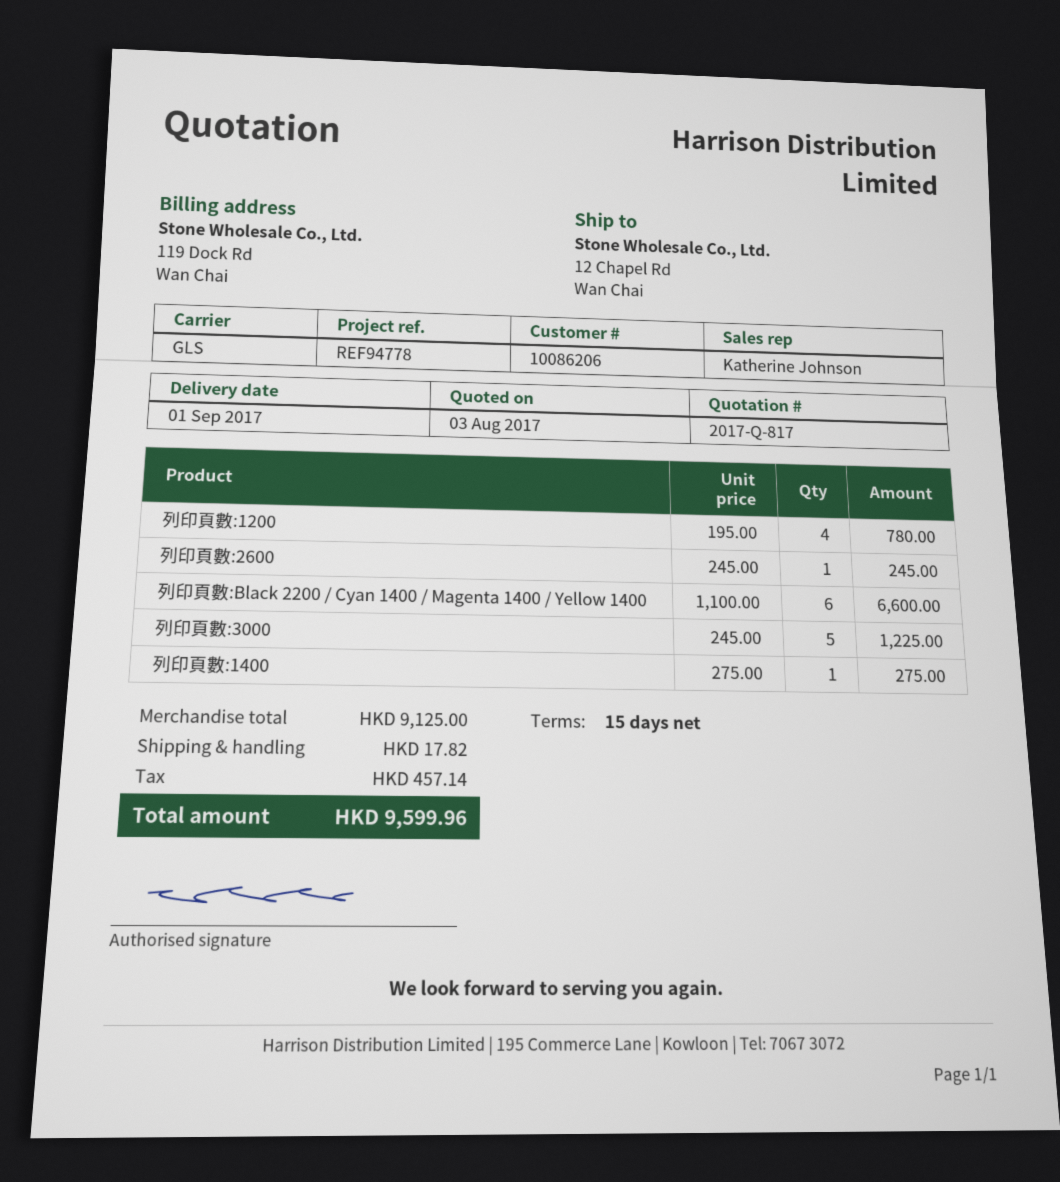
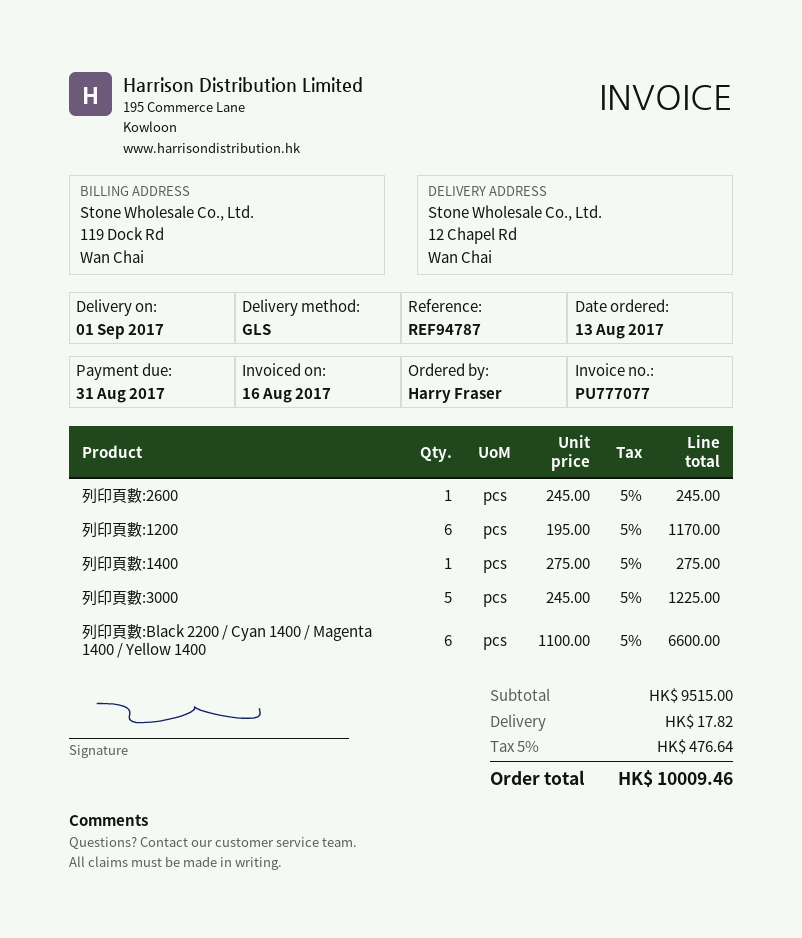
reference: REF94778 -> REF94787
列印頁數:1200: 4 x 195.00 = 780.00 -> 6 x 195.00 = 1170.00
subtotal: 9125.00 -> 9515.00
tax: 457.14 -> 476.64
total: 9599.96 -> 10009.46

